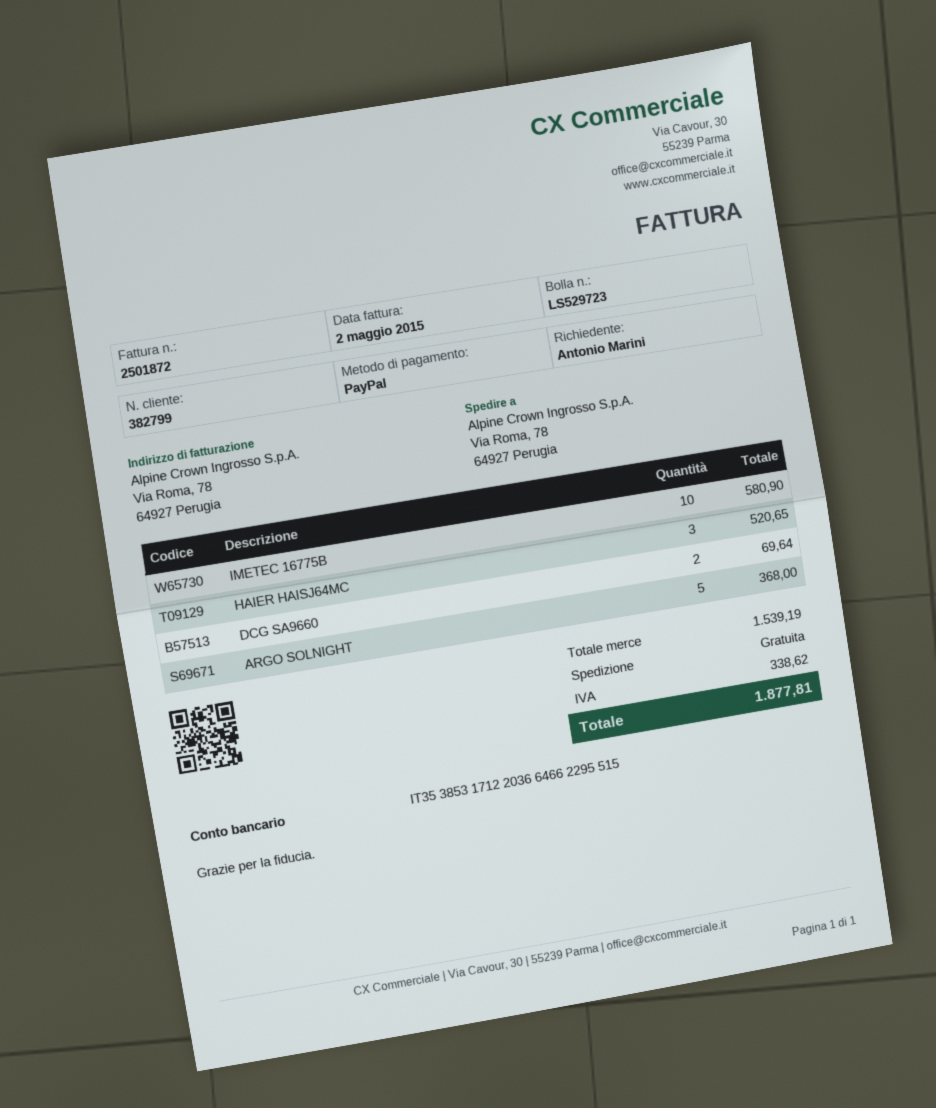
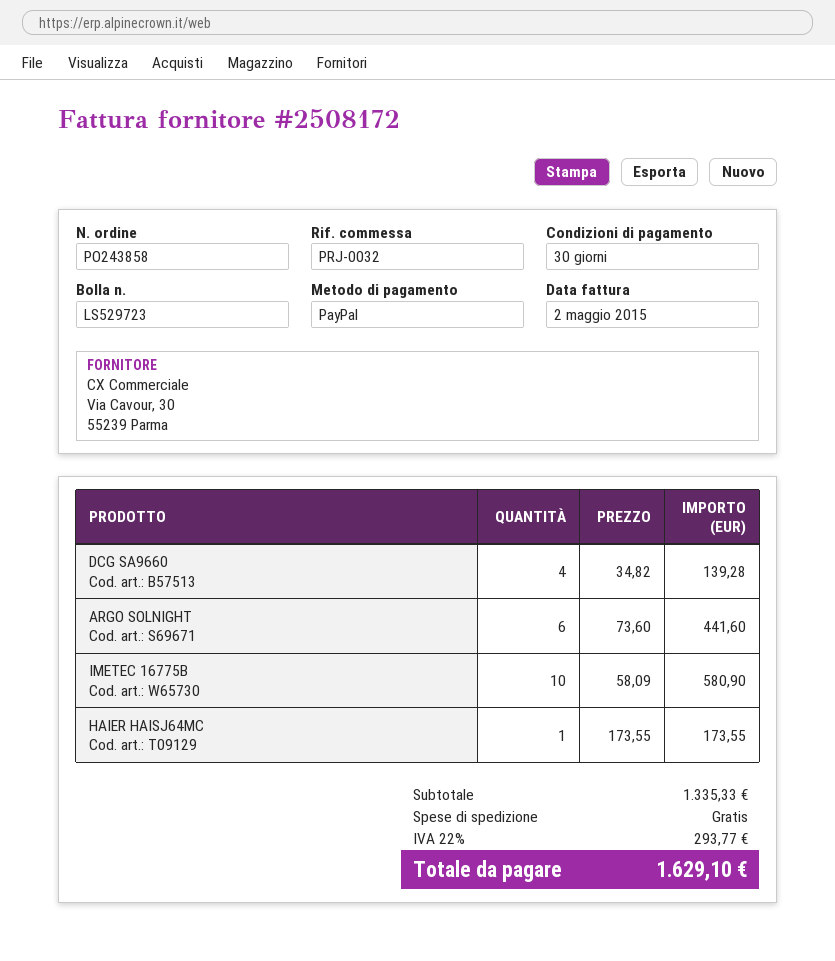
invoice number: 2501872 -> 2508172
HAIER HAISJ64MC: 3 for 520.65 -> 1 for 173.55
DCG SA9660: 2 for 69.64 -> 4 for 139.28
ARGO SOLNIGHT: 5 for 368.00 -> 6 for 441.60
subtotal: 1539.19 -> 1335.33
tax: 338.62 -> 293.77
total: 1877.81 -> 1629.10

